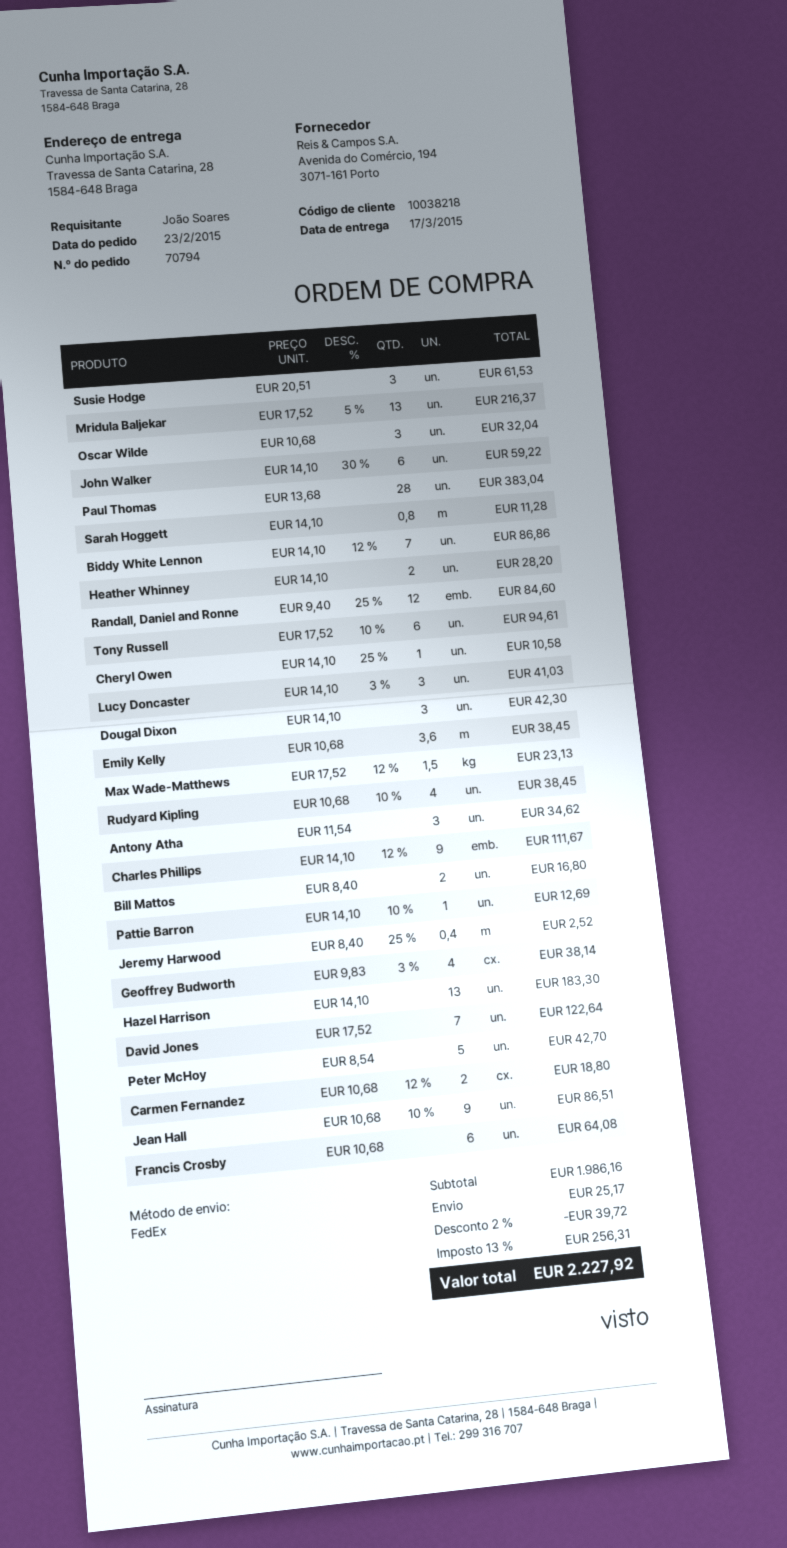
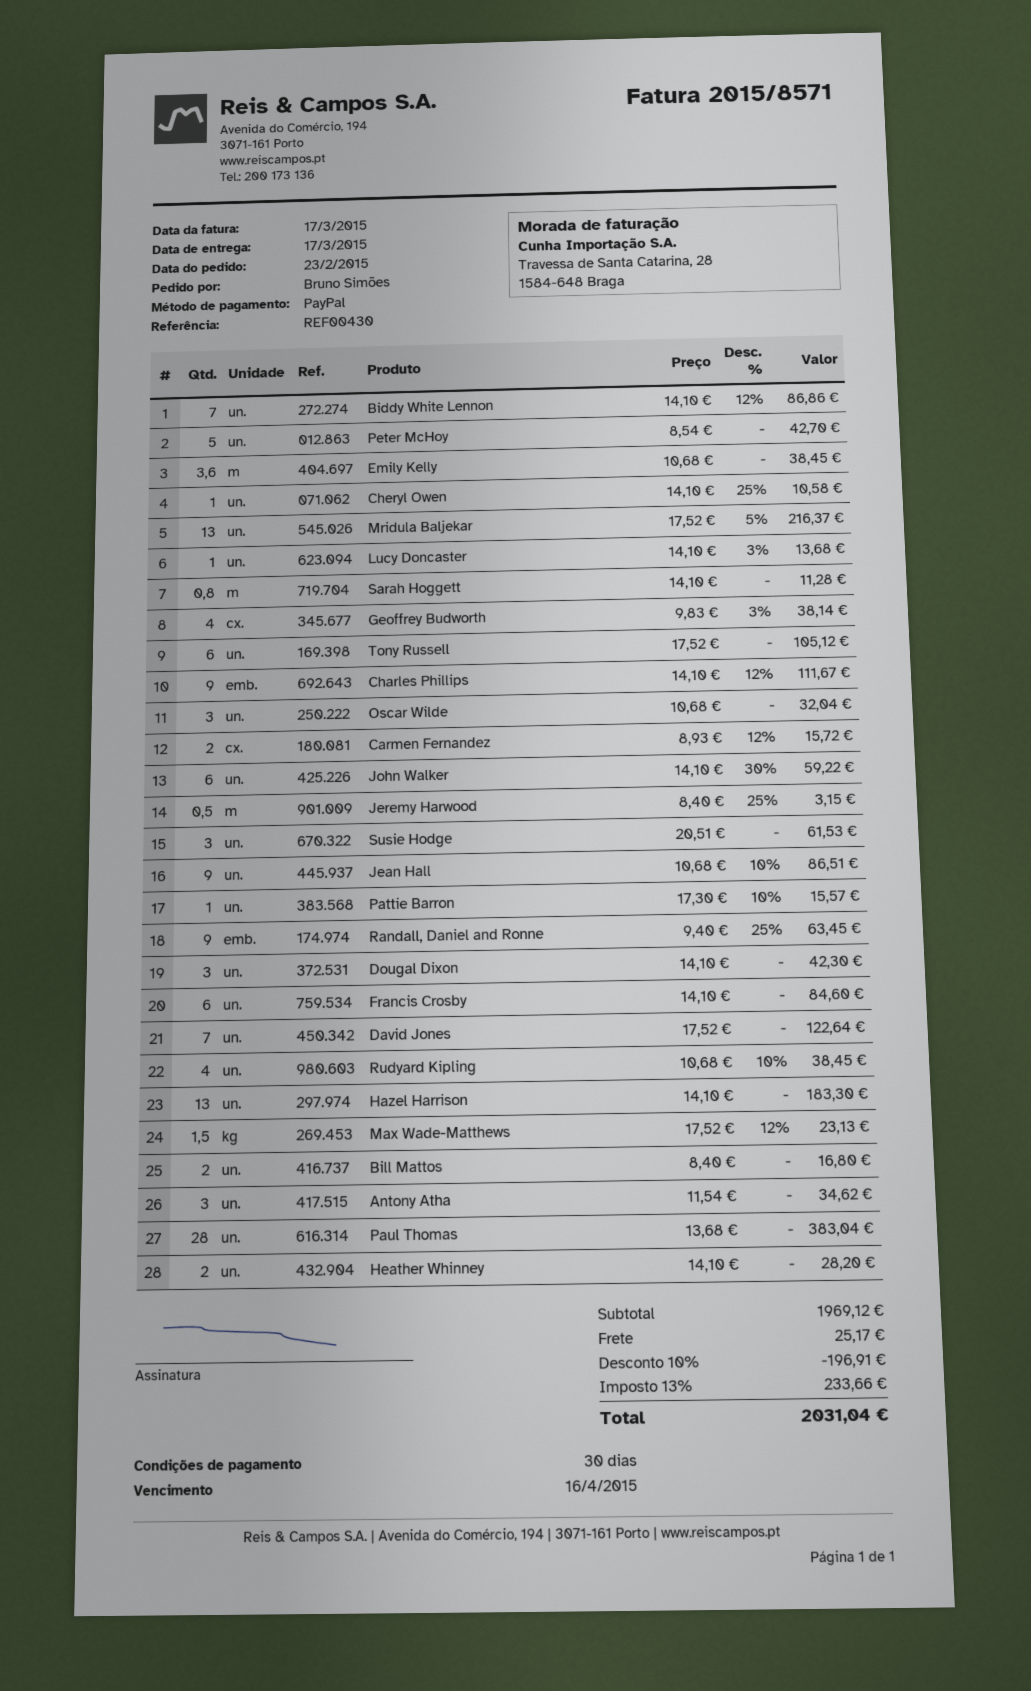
ordered by: João Soares -> Bruno Simões
Randall, Daniel and Ronne: 12 x 9.40 - 25% = 84.60 -> 9 x 9.40 - 25% = 63.45
Tony Russell: 6 x 17.52 - 10% = 94.61 -> 6 x 17.52 = 105.12
Lucy Doncaster: 3 x 14.10 - 3% = 41.03 -> 1 x 14.10 - 3% = 13.68
Pattie Barron: 1 x 14.10 - 10% = 12.69 -> 1 x 17.30 - 10% = 15.57
Jeremy Harwood: 0.4 x 8.40 - 25% = 2.52 -> 0.5 x 8.40 - 25% = 3.15
Carmen Fernandez: 2 x 10.68 - 12% = 18.80 -> 2 x 8.93 - 12% = 15.72
Francis Crosby: 6 x 10.68 = 64.08 -> 6 x 14.10 = 84.60
subtotal: 1986.16 -> 1969.12
discount: 2% = 39.72 -> 10% = 196.91
tax: 13% = 256.31 -> 13% = 233.66
total: 2227.92 -> 2031.04

